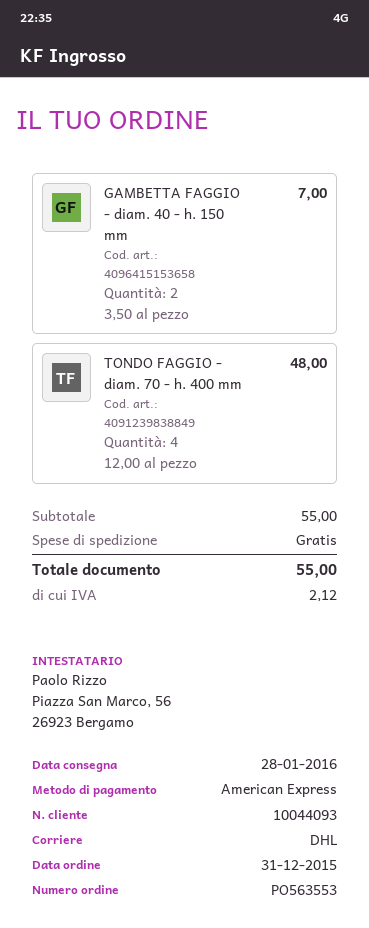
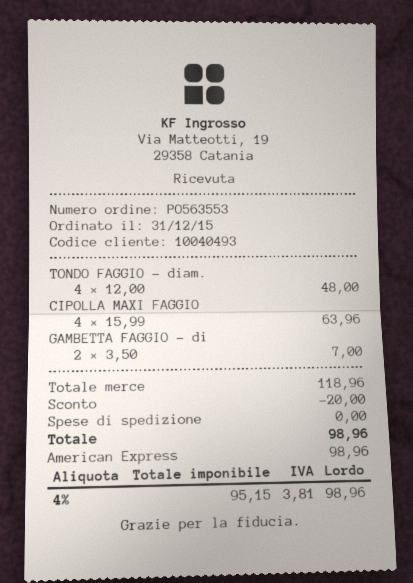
customer number: 10044093 -> 10040493
CIPOLLA MAXI FAGGIO: none -> 4 x 15.99 = 63.96
subtotal: 55.00 -> 118.96
discount: none -> 20.00
tax: 2.12 -> 3.81
total: 55.00 -> 98.96

